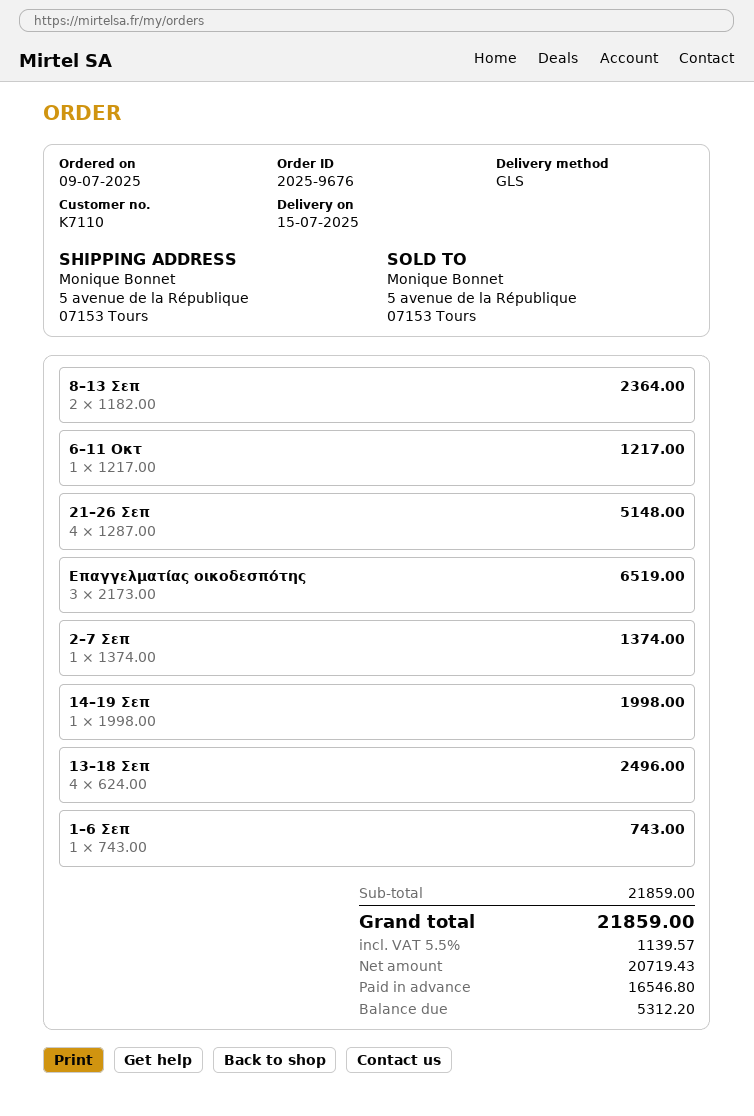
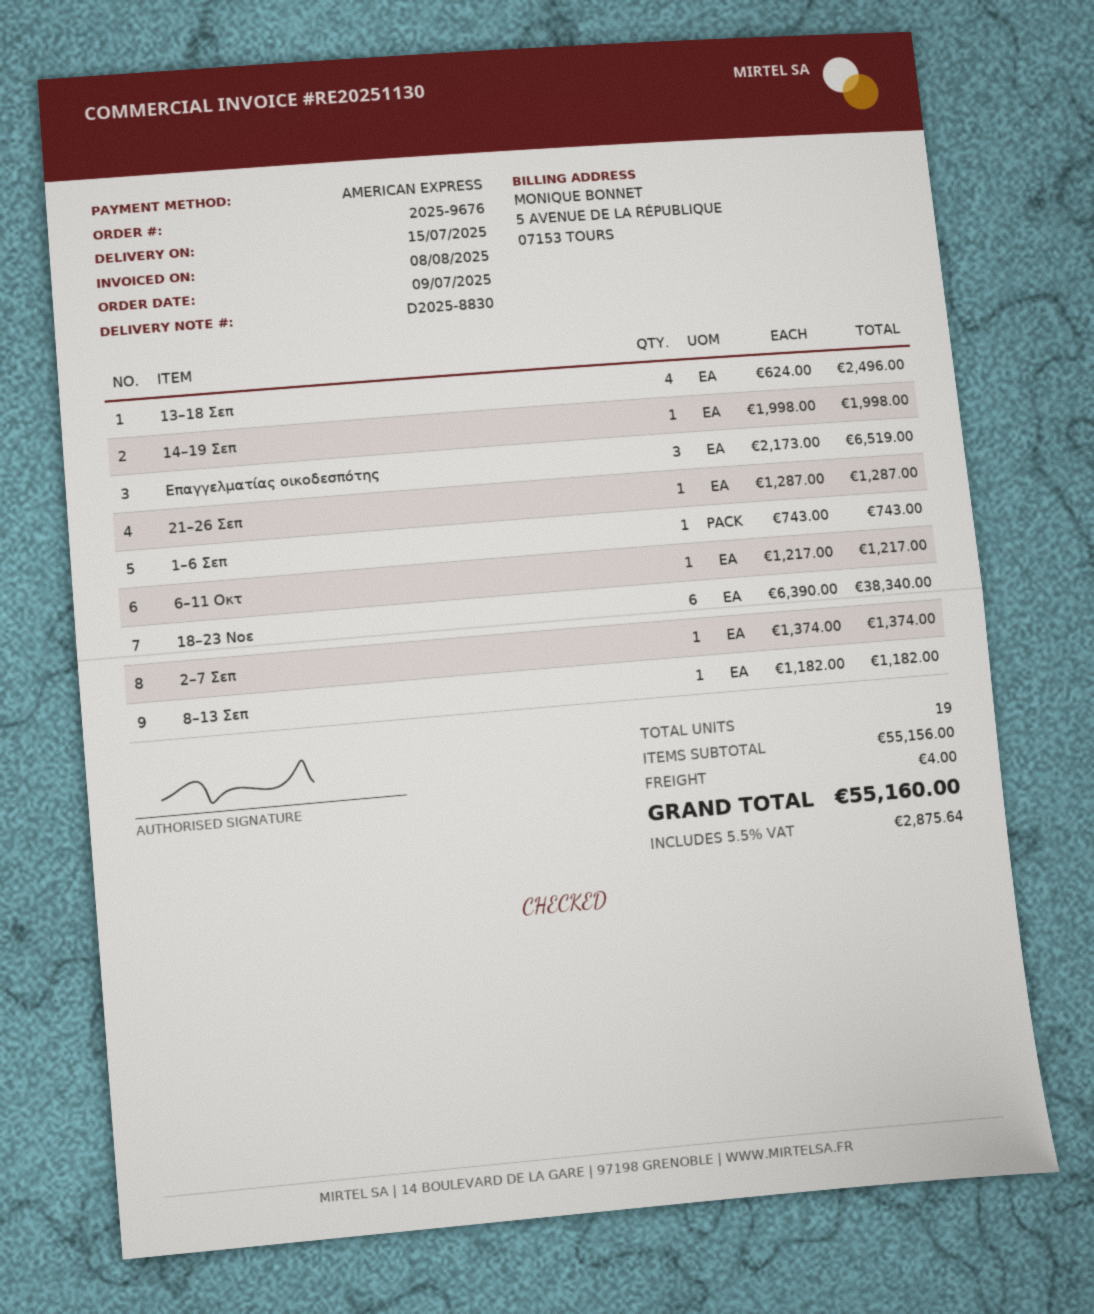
8–13 Σεπ: 2 x 1182.00 = 2364.00 -> 1 x 1182.00 = 1182.00
21–26 Σεπ: 4 x 1287.00 = 5148.00 -> 1 x 1287.00 = 1287.00
18–23 Νοε: none -> 6 x 6390.00 = 38340.00
subtotal: 21859.00 -> 55156.00
shipping: none -> 4.00
tax: 5.5% = 1139.57 -> 5.5% = 2875.64
total: 21859.00 -> 55160.00

